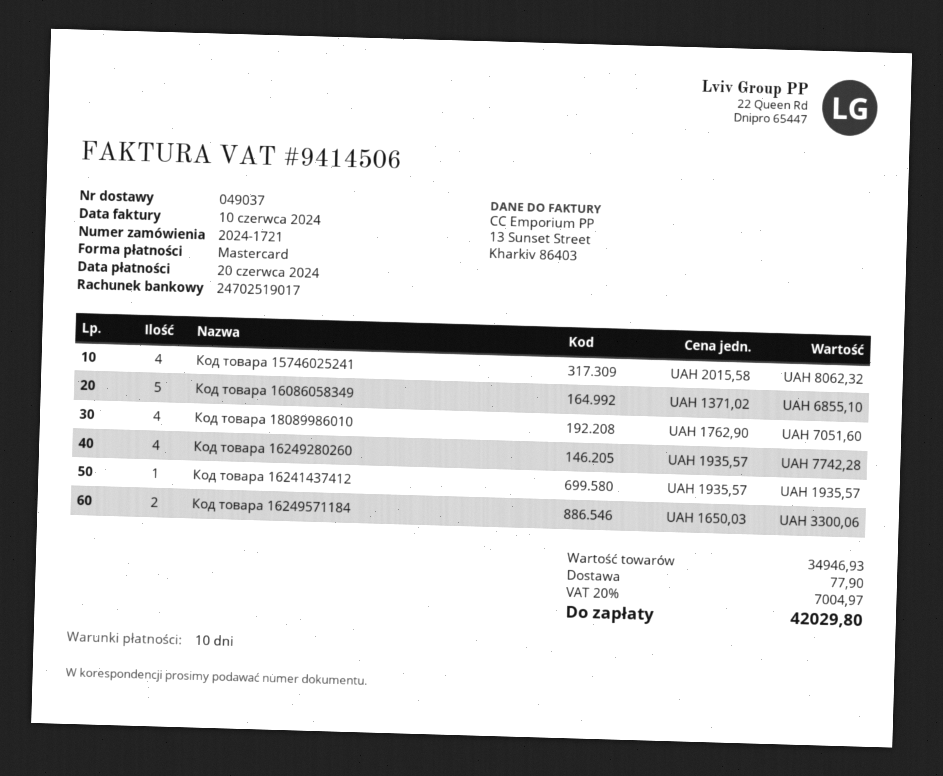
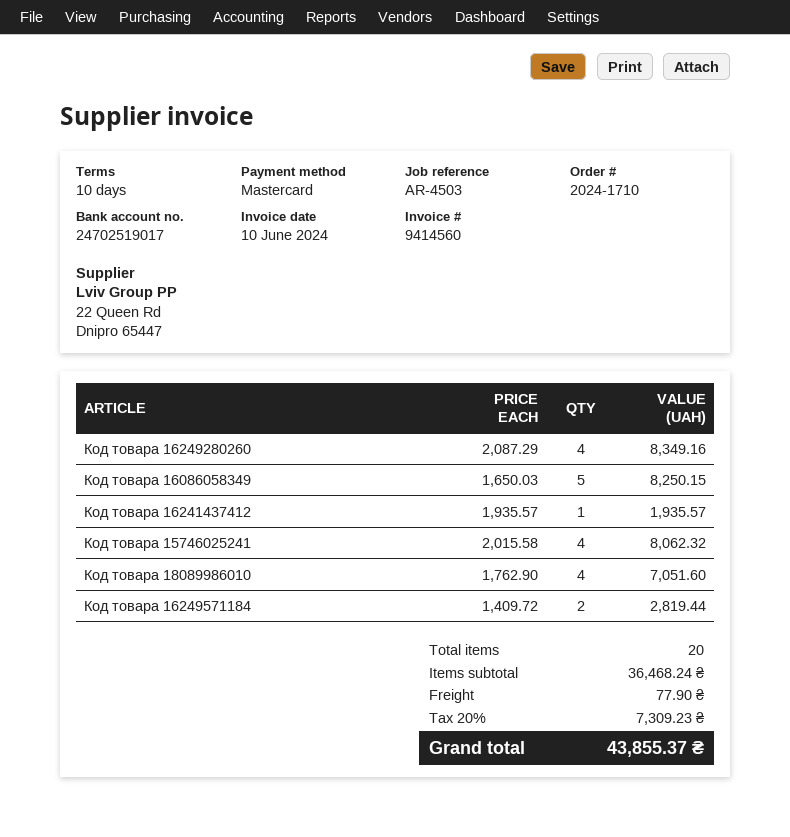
order number: 2024-1721 -> 2024-1710
invoice number: 9414506 -> 9414560
Код товара 16086058349: 5 x 1371.02 = 6855.10 -> 5 x 1650.03 = 8250.15
Код товара 16249280260: 4 x 1935.57 = 7742.28 -> 4 x 2087.29 = 8349.16
Код товара 16249571184: 2 x 1650.03 = 3300.06 -> 2 x 1409.72 = 2819.44
subtotal: 34946.93 -> 36468.24
tax: 20% = 7004.97 -> 20% = 7309.23
total: 42029.80 -> 43855.37

